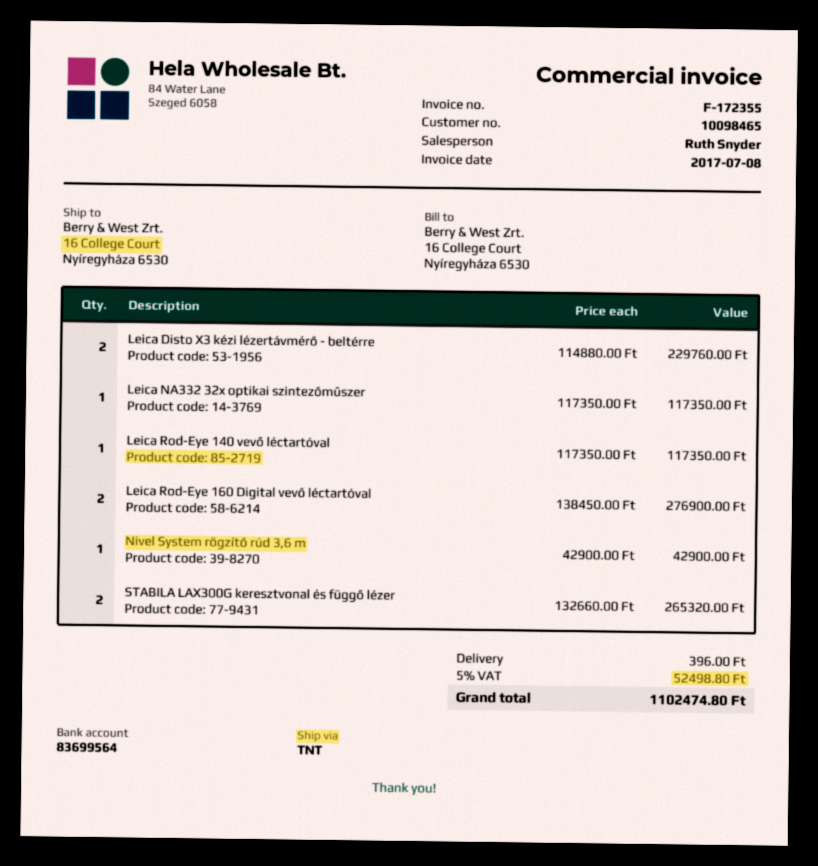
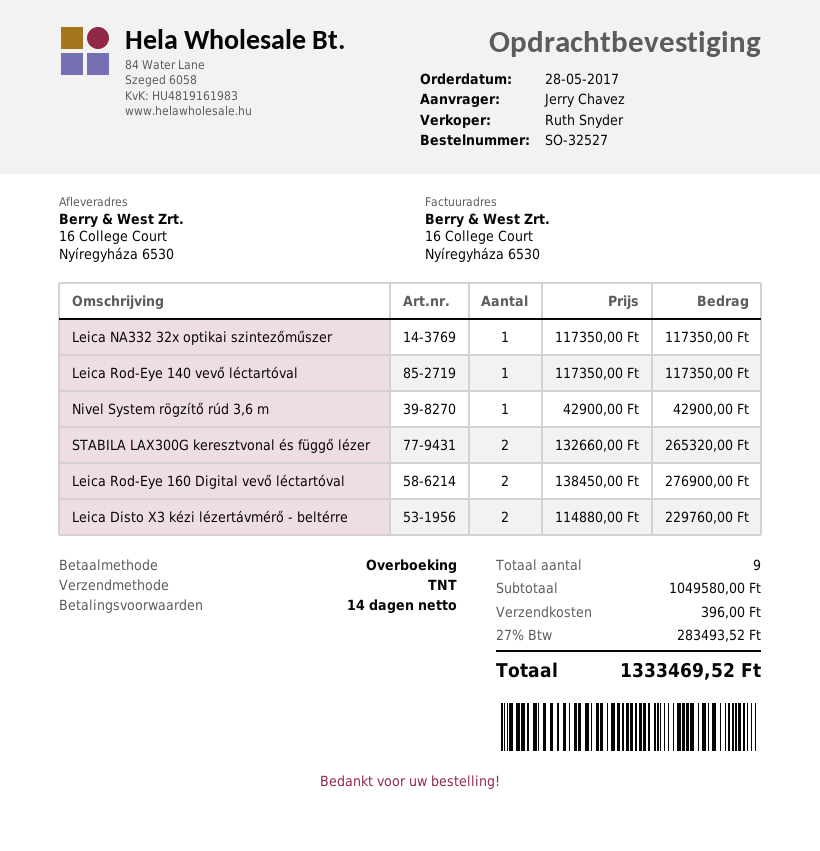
tax: 5% = 52498.80 -> 27% = 283493.52
total: 1102474.80 -> 1333469.52

